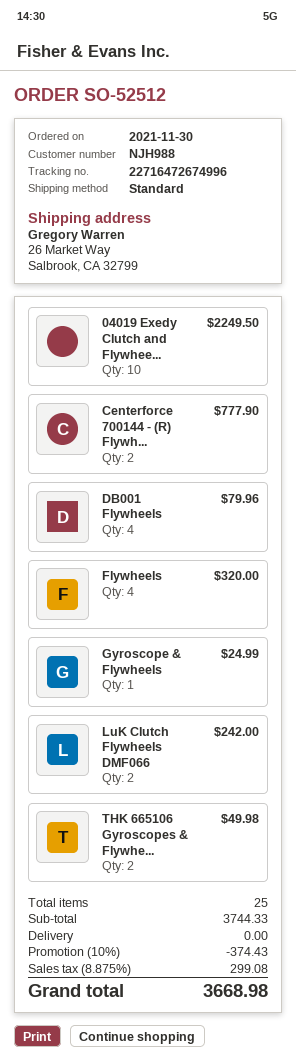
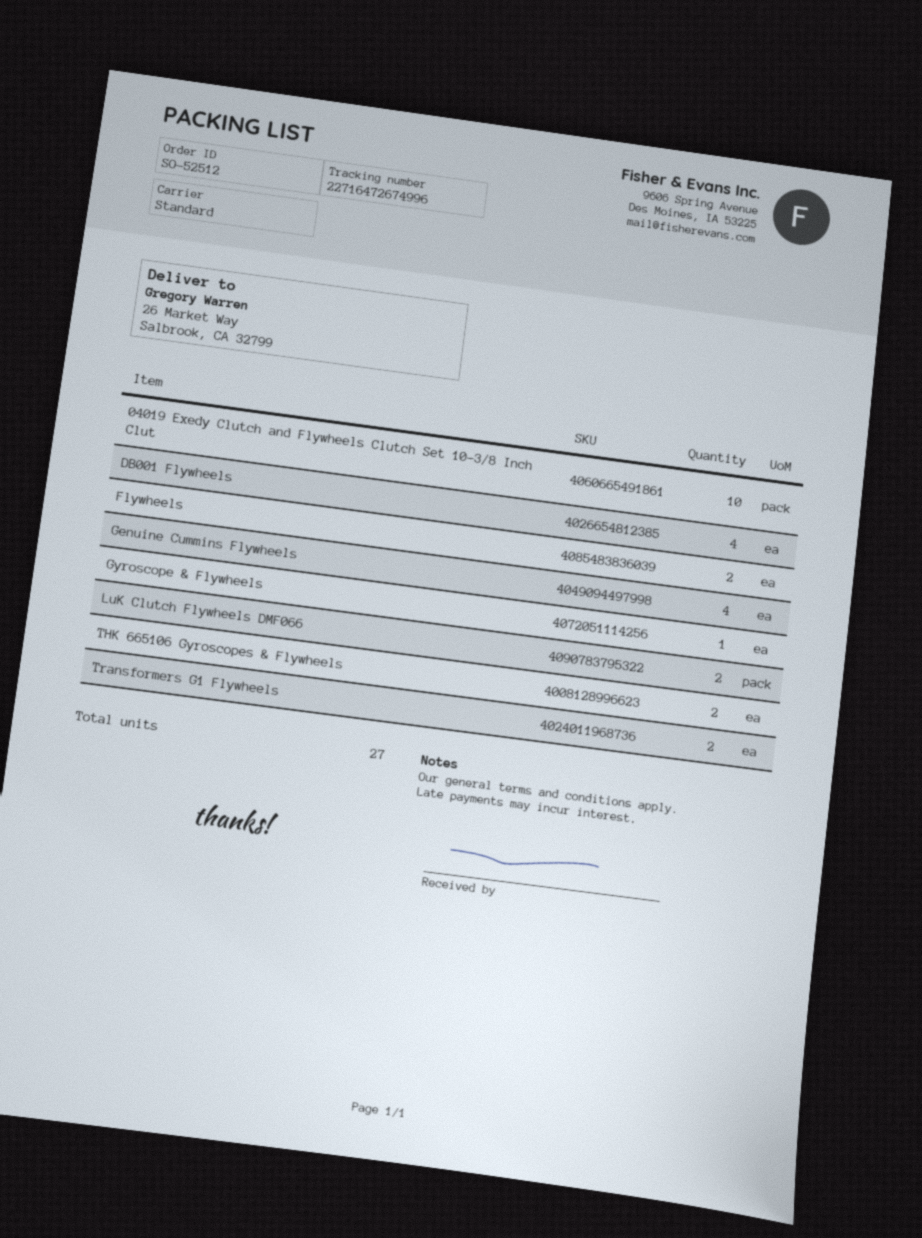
Centerforce 700144 - (R) Flywh...: 2 -> none
Flywheels: 4 -> 2
Genuine Cummins Flywheels: none -> 4
Transformers G1 Flywheels: none -> 2
total quantity: 25 -> 27

